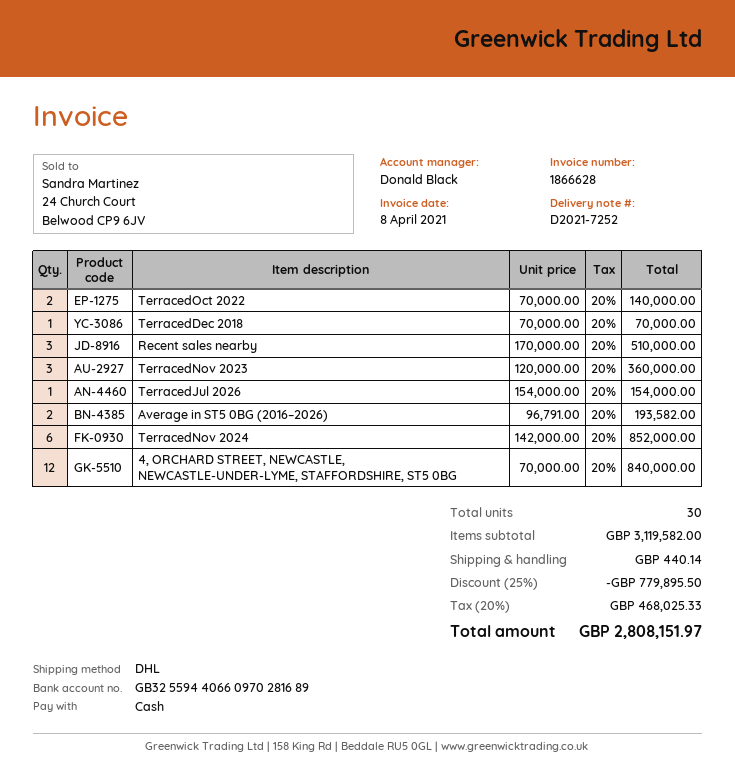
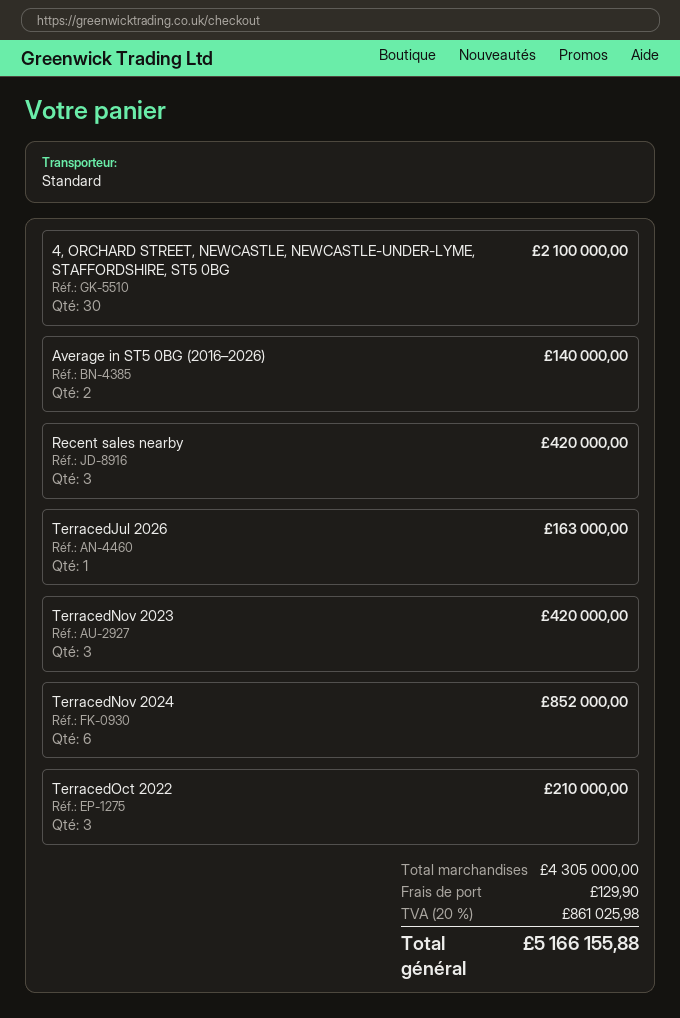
shipping method: DHL -> standard
TerracedOct 2022: 2 for 140000.00 -> 3 for 210000.00
TerracedDec 2018: 1 for 70000.00 -> none
Recent sales nearby: 3 for 510000.00 -> 3 for 420000.00
TerracedNov 2023: 3 for 360000.00 -> 3 for 420000.00
TerracedJul 2026: 1 for 154000.00 -> 1 for 163000.00
Average in ST5 0BG (2016–2026): 2 for 193582.00 -> 2 for 140000.00
4, ORCHARD STREET, NEWCASTLE, NEWCASTLE-UNDER-LYME, STAFFORDSHIRE, ST5 0BG: 12 for 840000.00 -> 30 for 2100000.00
subtotal: 3119582.00 -> 4305000.00
discount: 25% = 779895.50 -> none
shipping: 440.14 -> 129.90
tax: 20% = 468025.33 -> 20% = 861025.98
total: 2808151.97 -> 5166155.88

